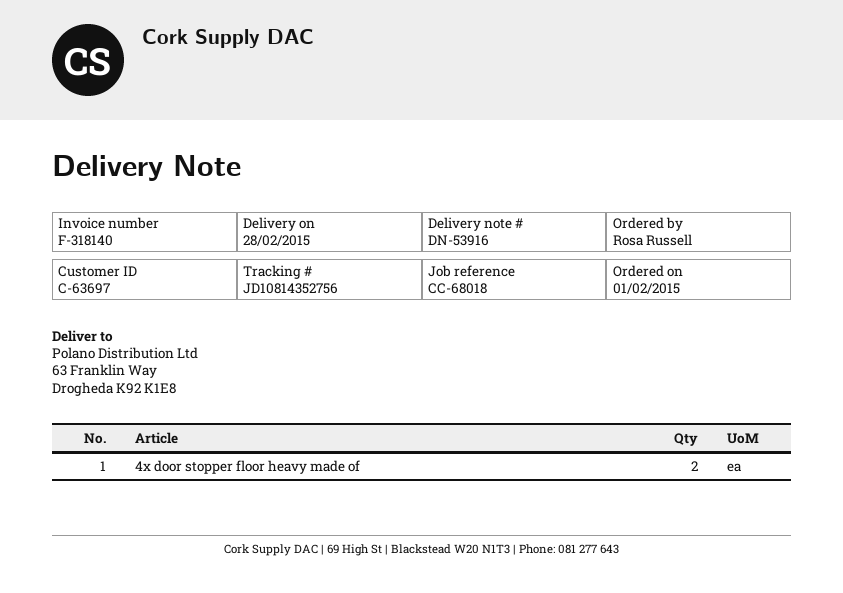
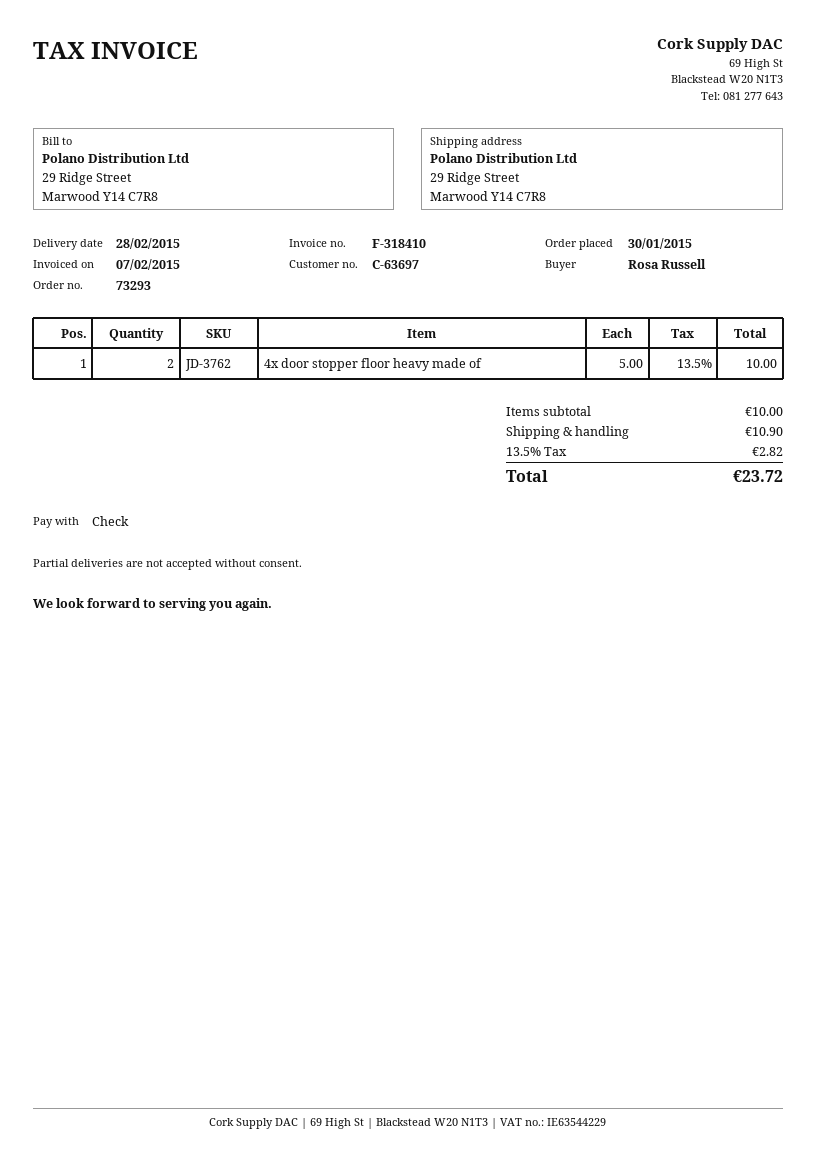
order date: 2015-02-01 -> 2015-01-30
invoice number: F-318140 -> F-318410
ship to: 63 Franklin Way, Drogheda K92 K1E8 -> 29 Ridge Street, Marwood Y14 C7R8

